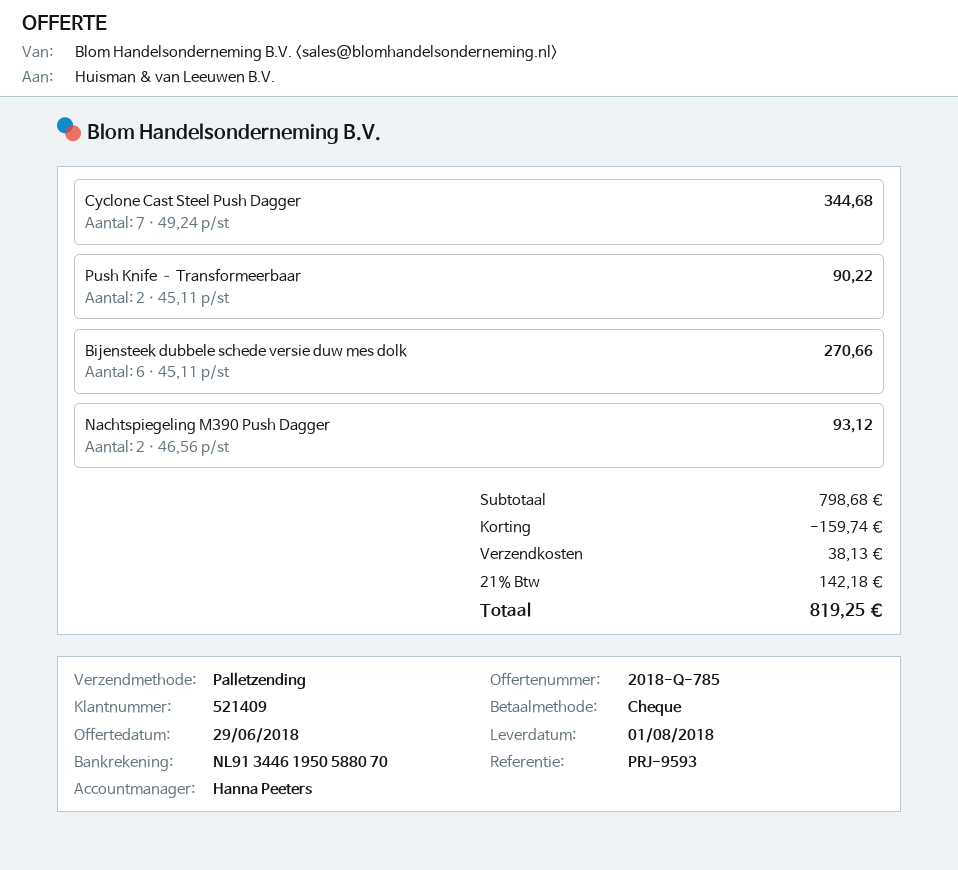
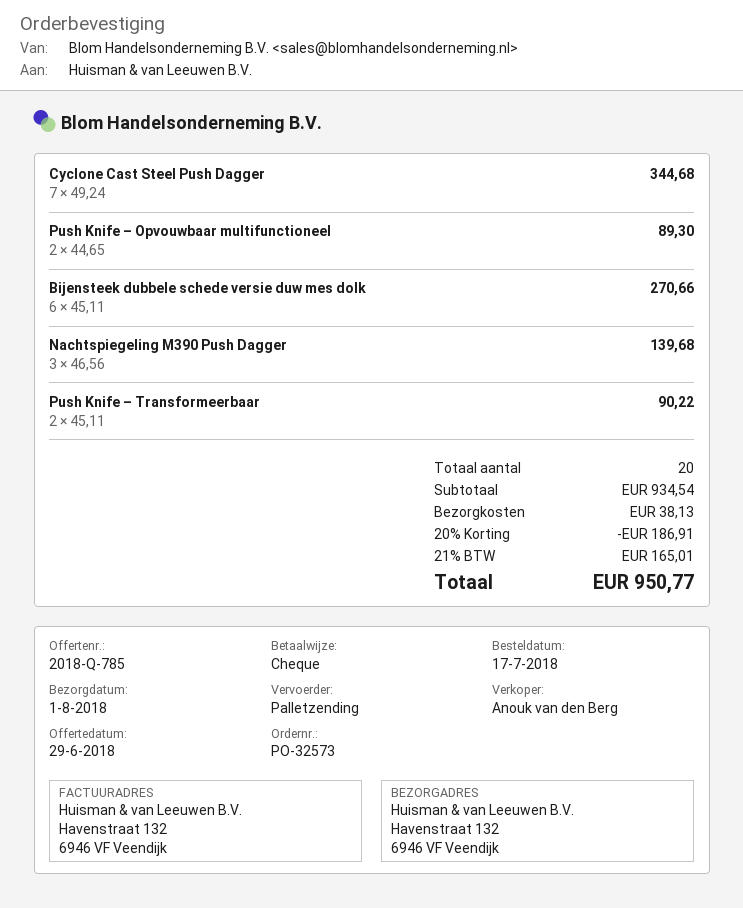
sales rep: Hanna Peeters -> Anouk van den Berg
Nachtspiegeling M390 Push Dagger: 2 x 46.56 = 93.12 -> 3 x 46.56 = 139.68
Push Knife – Opvouwbaar multifunctioneel: none -> 2 x 44.65 = 89.30
subtotal: 798.68 -> 934.54
discount: 159.74 -> 186.91
tax: 21% = 142.18 -> 21% = 165.01
total: 819.25 -> 950.77

